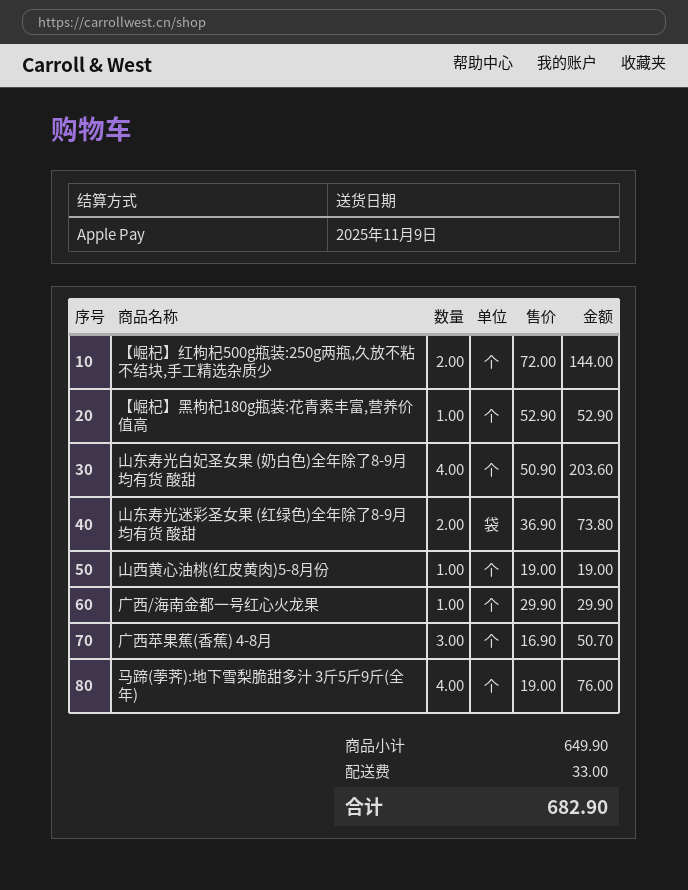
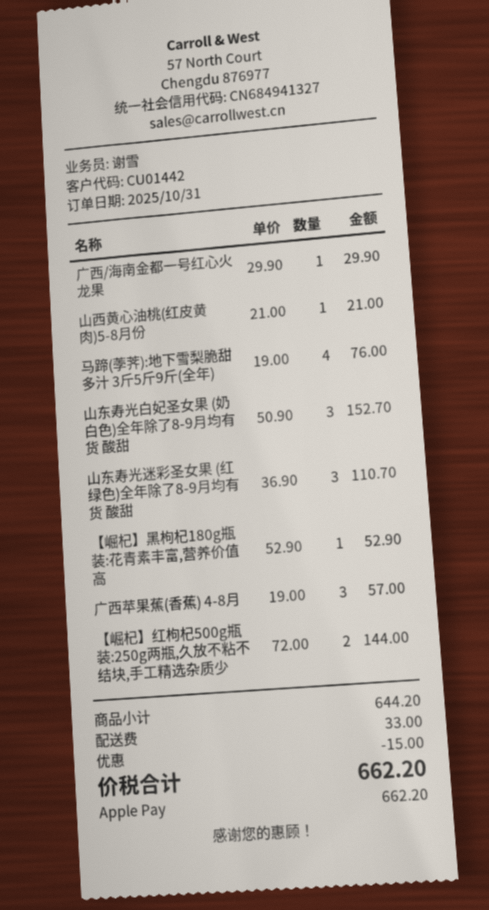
山东寿光白妃圣女果 (奶白色)全年除了8-9月均有货 酸甜: 4 x 50.90 = 203.60 -> 3 x 50.90 = 152.70
山东寿光迷彩圣女果 (红绿色)全年除了8-9月均有货 酸甜: 2 x 36.90 = 73.80 -> 3 x 36.90 = 110.70
山西黄心油桃(红皮黄肉)5-8月份: 1 x 19.00 = 19.00 -> 1 x 21.00 = 21.00
广西苹果蕉(香蕉) 4-8月: 3 x 16.90 = 50.70 -> 3 x 19.00 = 57.00
subtotal: 649.90 -> 644.20
discount: none -> 15.00
total: 682.90 -> 662.20

